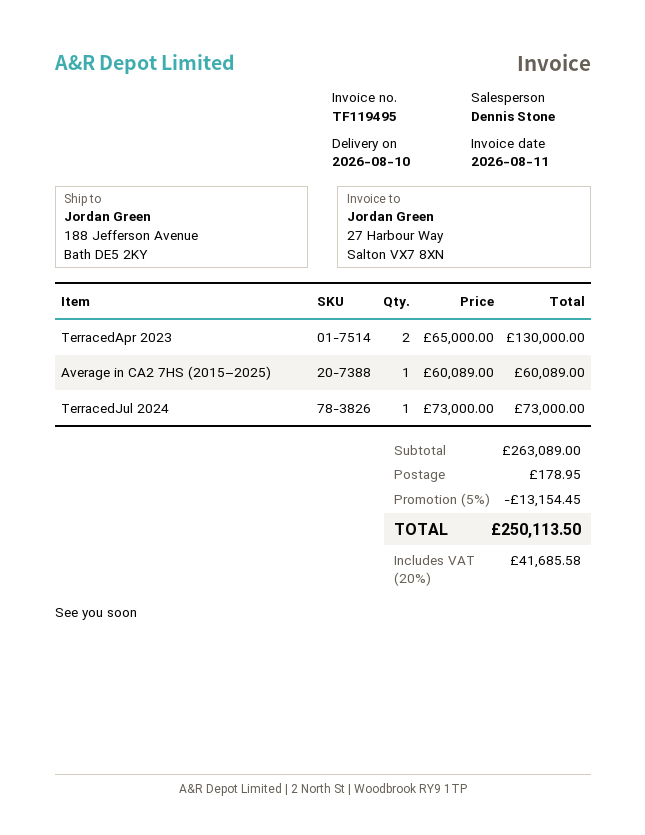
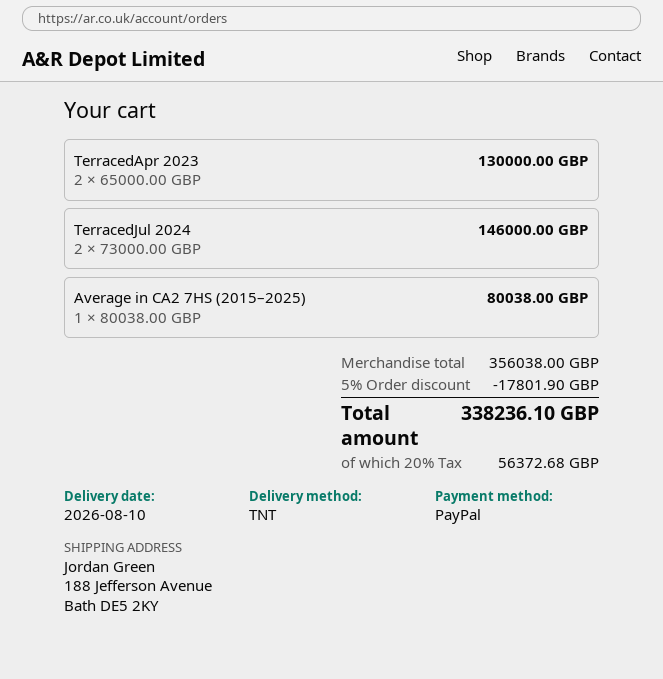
Average in CA2 7HS (2015–2025): 1 x 60089.00 = 60089.00 -> 1 x 80038.00 = 80038.00
TerracedJul 2024: 1 x 73000.00 = 73000.00 -> 2 x 73000.00 = 146000.00
subtotal: 263089.00 -> 356038.00
discount: 5% = 13154.45 -> 5% = 17801.90
shipping: 178.95 -> none
tax: 20% = 41685.58 -> 20% = 56372.68
total: 250113.50 -> 338236.10

